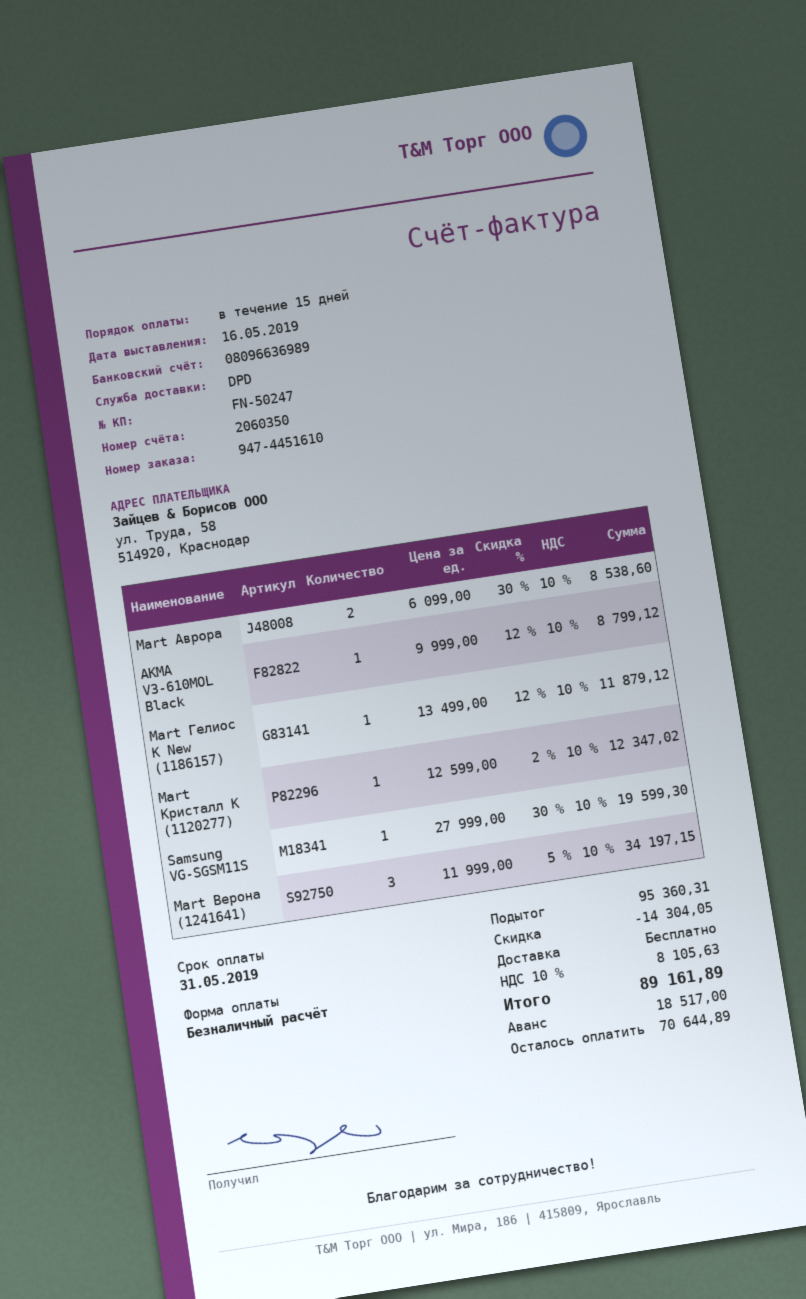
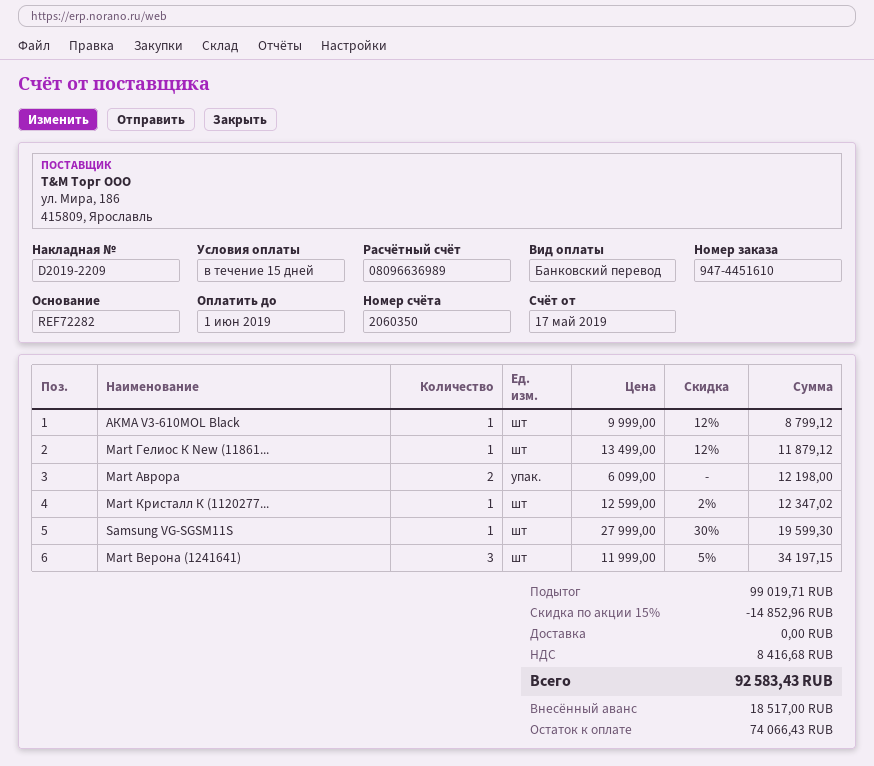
invoice date: 2019-05-16 -> 2019-05-17
due date: 2019-05-31 -> 2019-06-01
Mart Аврора: 2 x 6099.00 - 30% = 8538.60 -> 2 x 6099.00 = 12198.00
subtotal: 95360.31 -> 99019.71
discount: 14304.05 -> 14852.96
tax: 8105.63 -> 8416.68
total: 89161.89 -> 92583.43
balance: 70644.89 -> 74066.43

